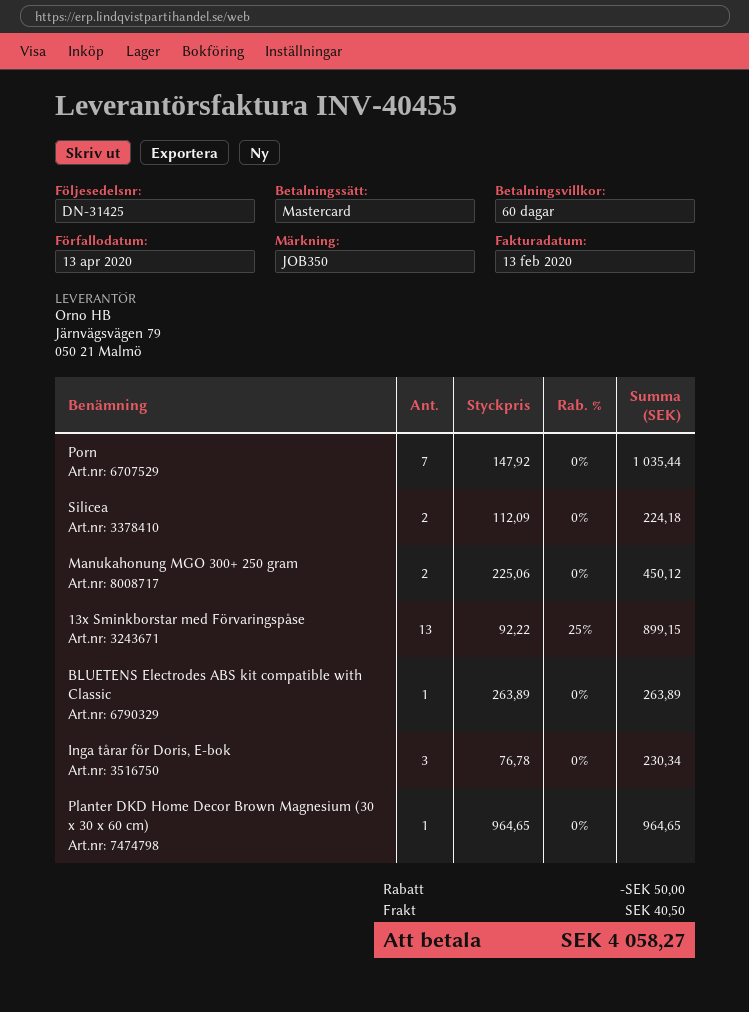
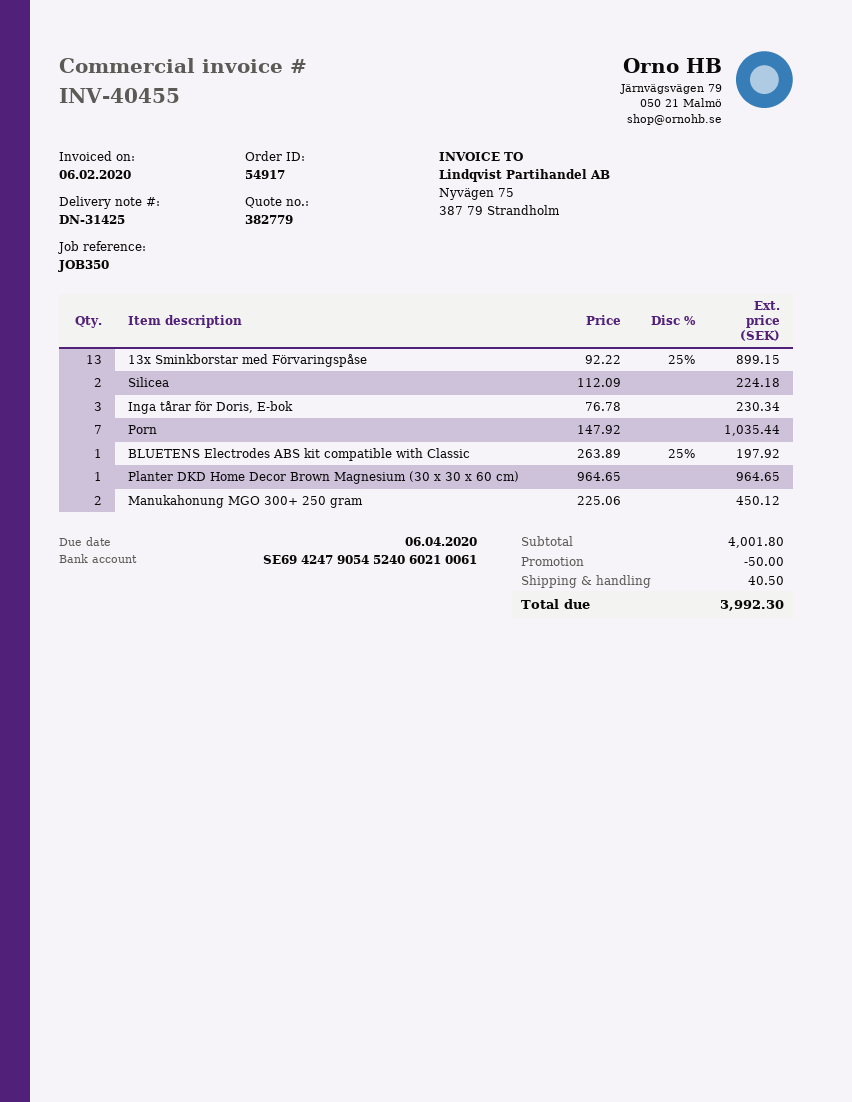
invoice date: 2020-02-13 -> 2020-02-06
due date: 2020-04-13 -> 2020-04-06
BLUETENS Electrodes ABS kit compatible with Classic: 1 x 263.89 = 263.89 -> 1 x 263.89 - 25% = 197.92
total: 4058.27 -> 3992.30

